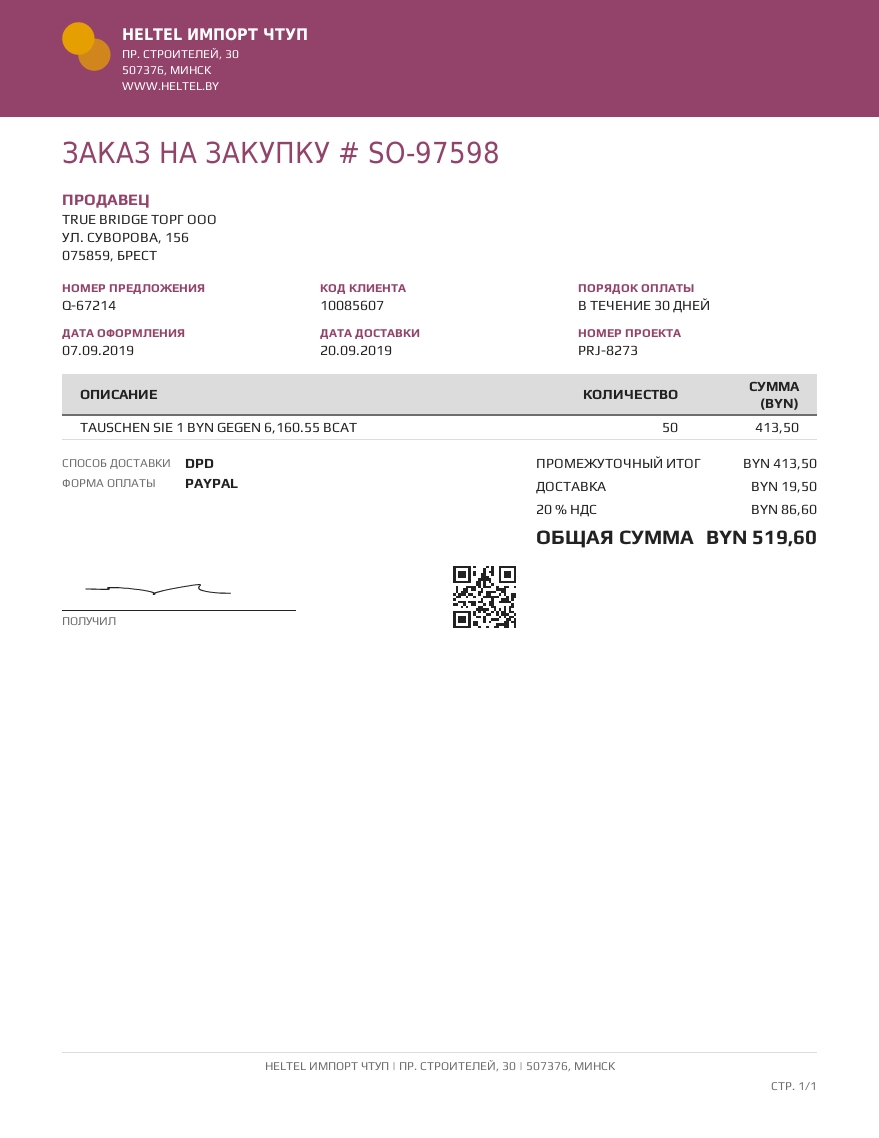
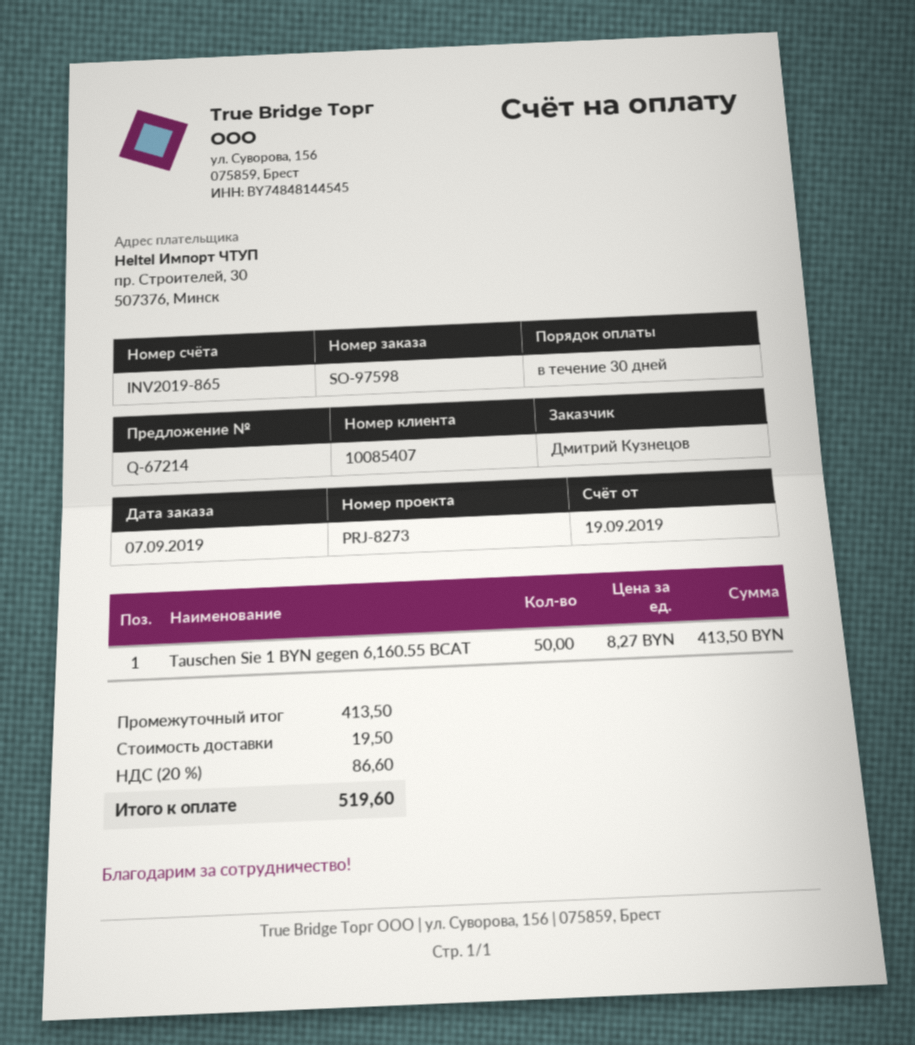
customer number: 10085607 -> 10085407

